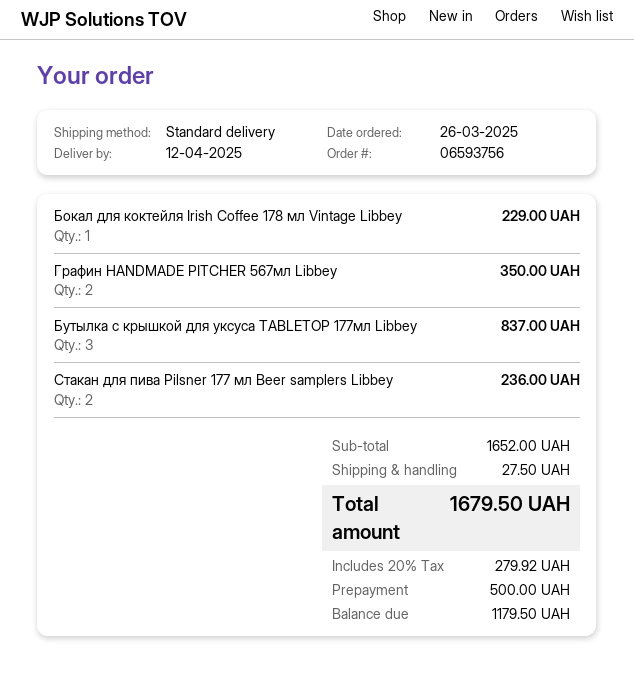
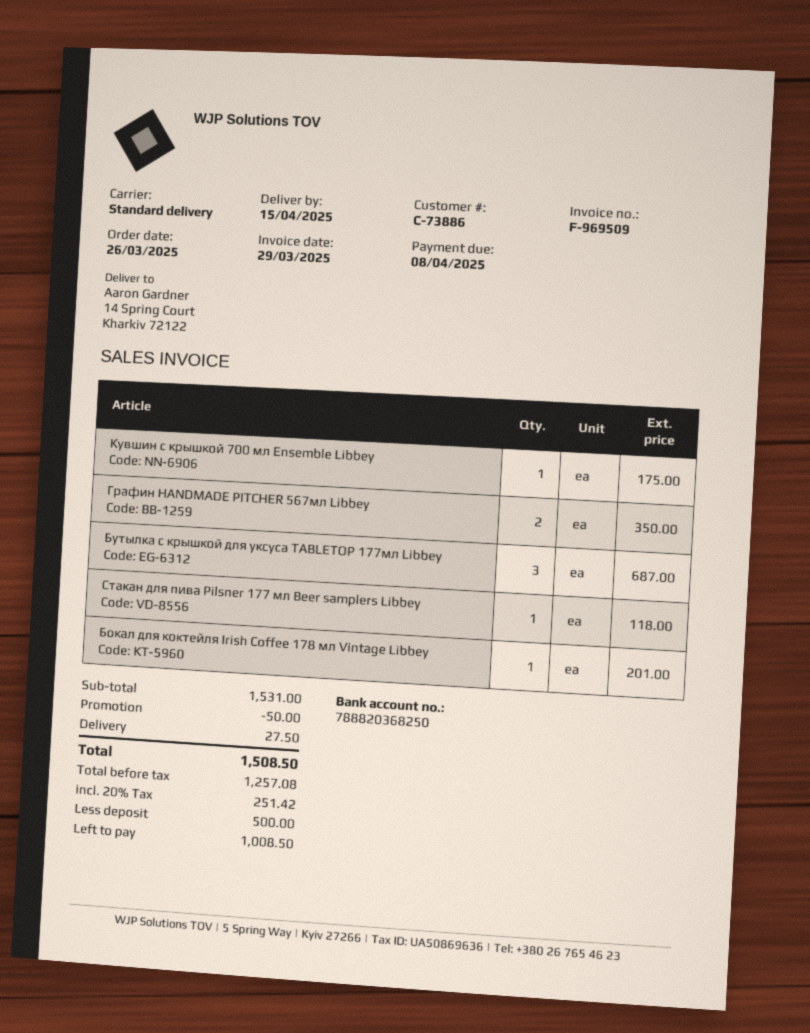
delivery date: 2025-04-12 -> 2025-04-15
Бокал для коктейля Irish Coffee 178 мл Vintage Libbey: 1 for 229.00 -> 1 for 201.00
Бутылка с крышкой для уксуса TABLETOP 177мл Libbey: 3 for 837.00 -> 3 for 687.00
Стакан для пива Pilsner 177 мл Beer samplers Libbey: 2 for 236.00 -> 1 for 118.00
Кувшин с крышкой 700 мл Ensemble Libbey: none -> 1 for 175.00
subtotal: 1652.00 -> 1531.00
discount: none -> 50.00
tax: 20% = 279.92 -> 20% = 251.42
total: 1679.50 -> 1508.50
balance: 1179.50 -> 1008.50

